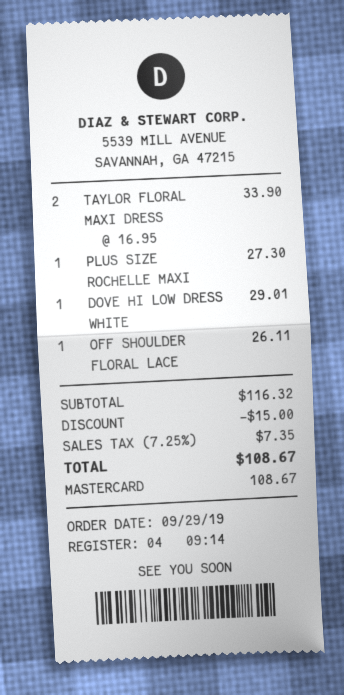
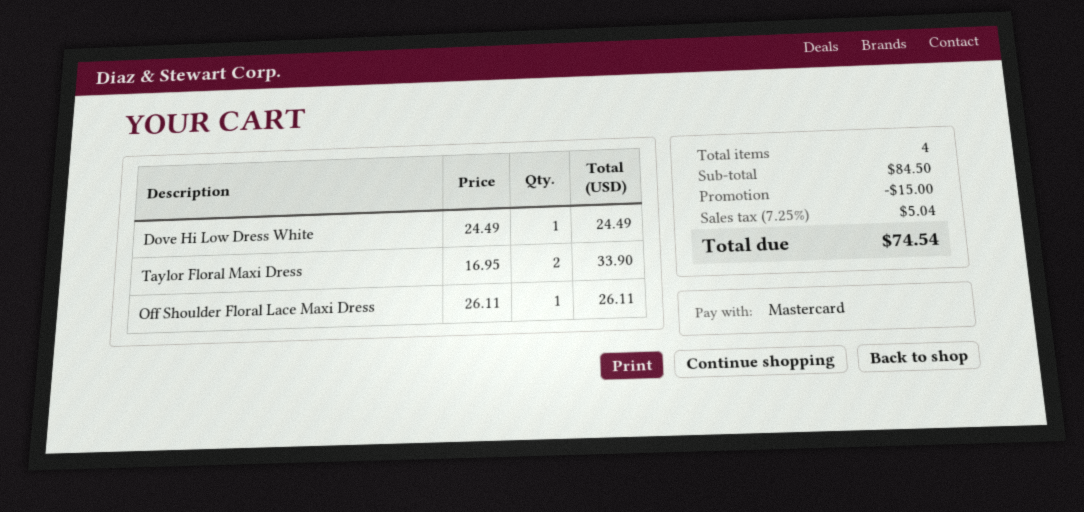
PLUS SIZE ROCHELLE MAXI: 1 x 27.30 = 27.30 -> none
DOVE HI LOW DRESS WHITE: 1 x 29.01 = 29.01 -> 1 x 24.49 = 24.49
subtotal: 116.32 -> 84.50
tax: 7.25% = 7.35 -> 7.25% = 5.04
total: 108.67 -> 74.54

